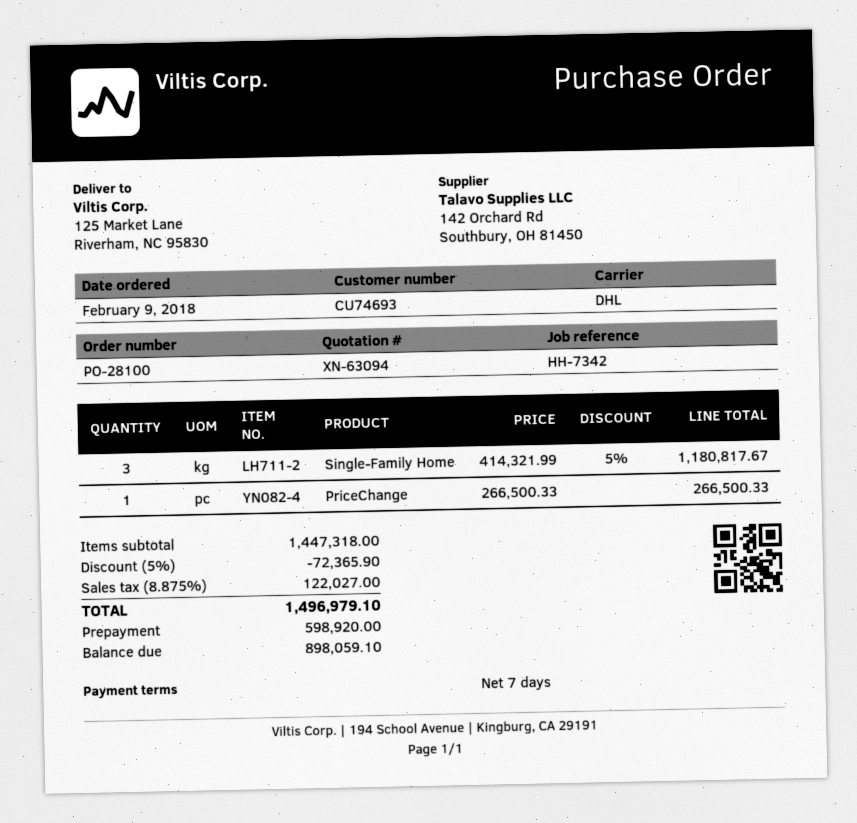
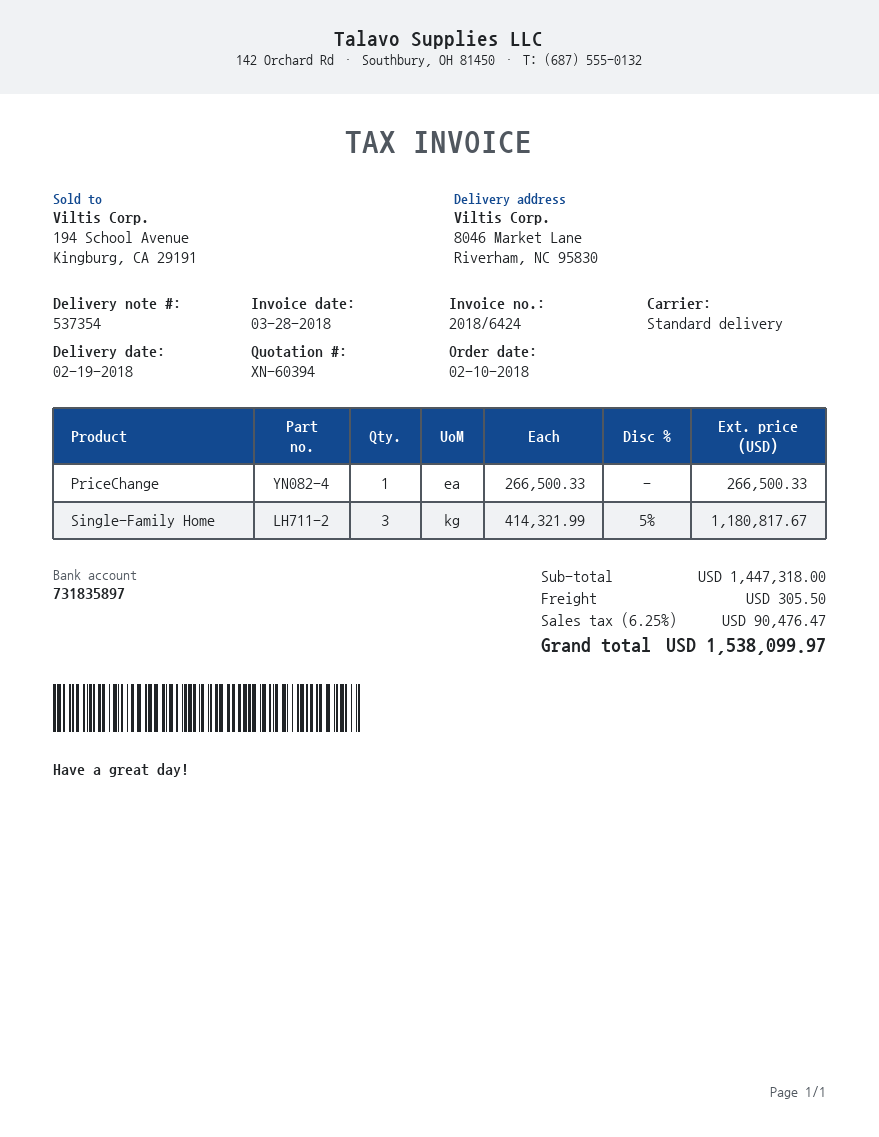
quote number: XN-63094 -> XN-60394
order date: 2018-02-09 -> 2018-02-10
shipping method: DHL -> standard
ship to: 125 Market Lane, Riverham, NC 95830 -> 8046 Market Lane, Riverham, NC 95830
discount: 5% = 72365.90 -> none
shipping: none -> 305.50
tax: 8.875% = 122027.00 -> 6.25% = 90476.47
total: 1496979.10 -> 1538099.97

